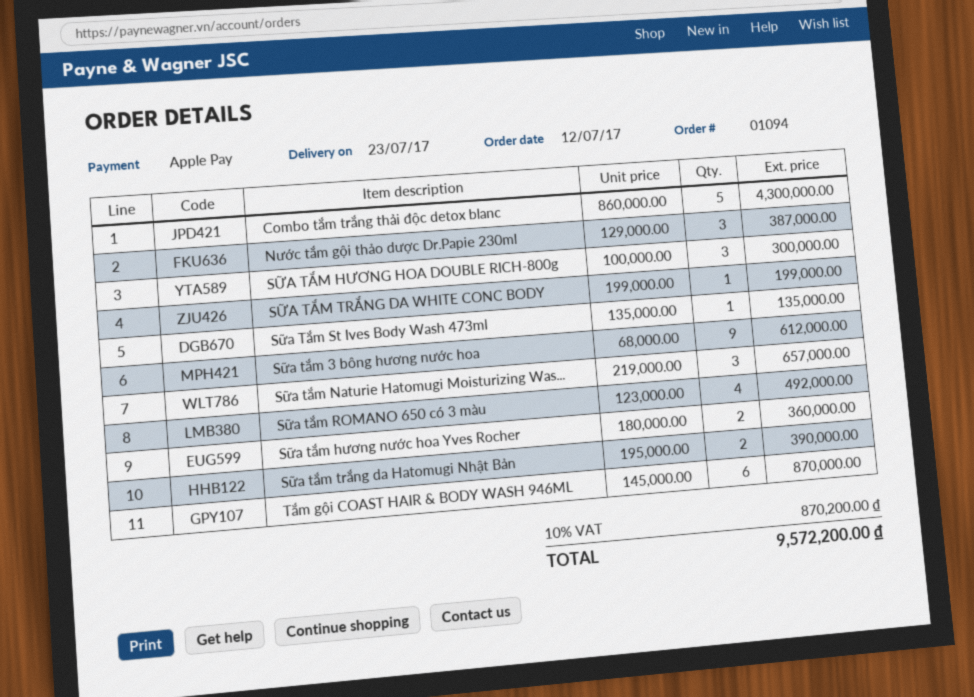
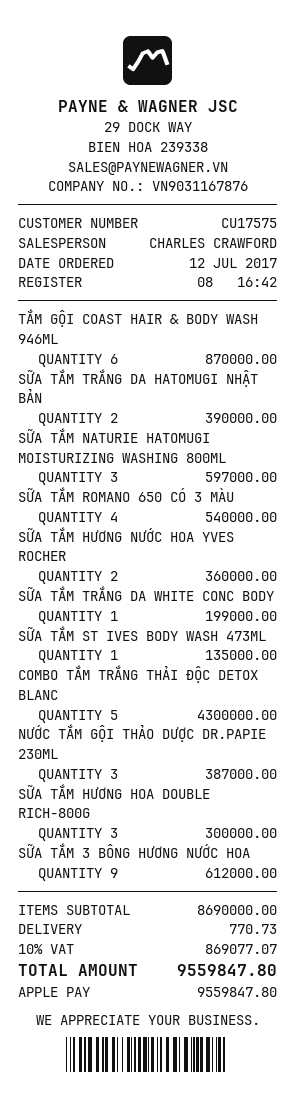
Sữa tắm Naturie Hatomugi Moisturizing Was...: 3 for 657000.00 -> 3 for 597000.00
Sữa tắm ROMANO 650 có 3 màu: 4 for 492000.00 -> 4 for 540000.00
shipping: none -> 770.73
tax: 10% = 870200.00 -> 10% = 869077.07
total: 9572200.00 -> 9559847.80

